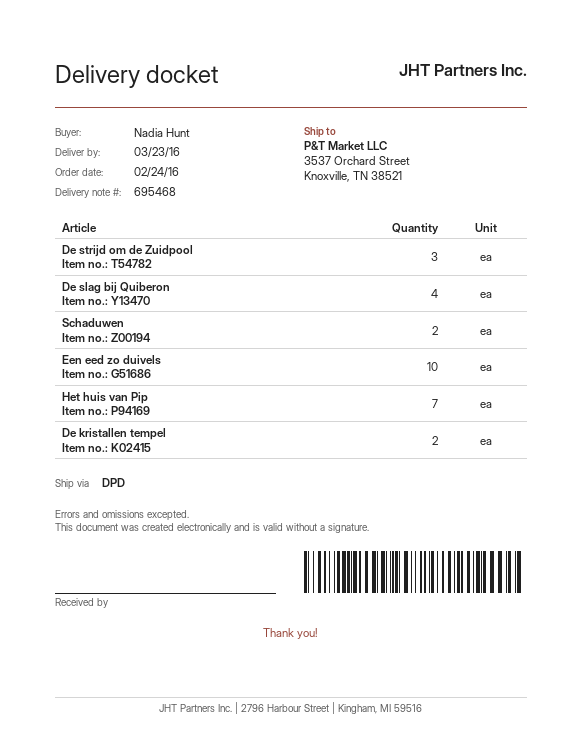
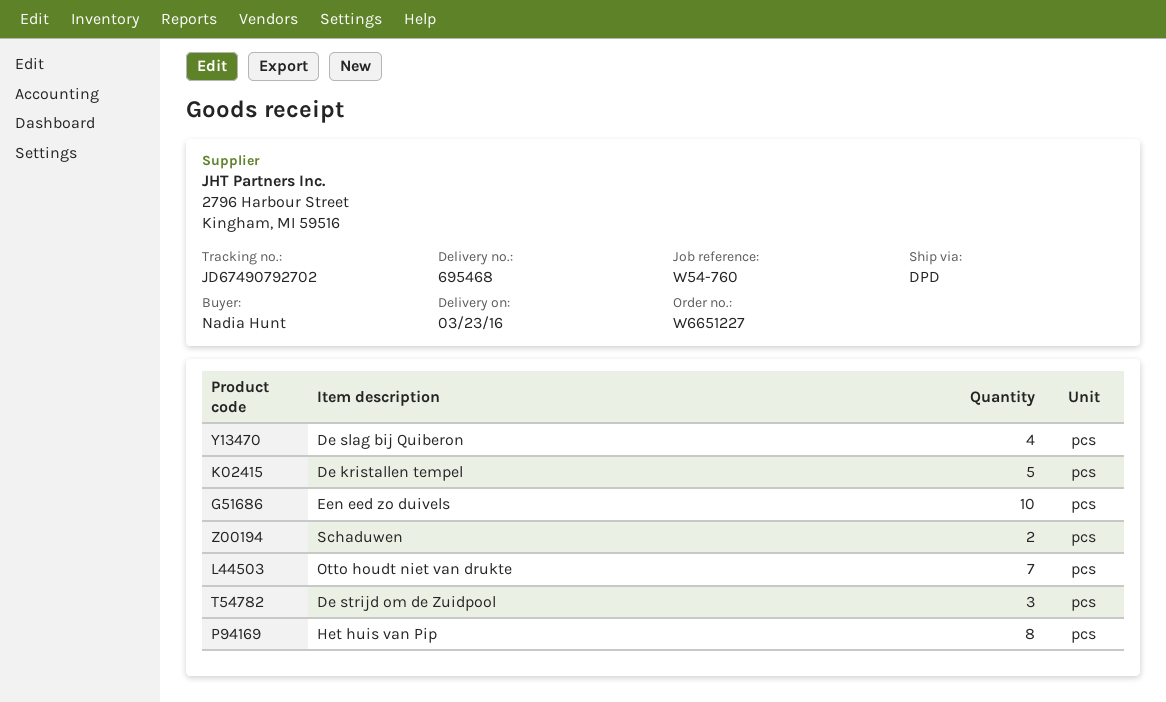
Het huis van Pip: 7 -> 8
De kristallen tempel: 2 -> 5
Otto houdt niet van drukte: none -> 7

